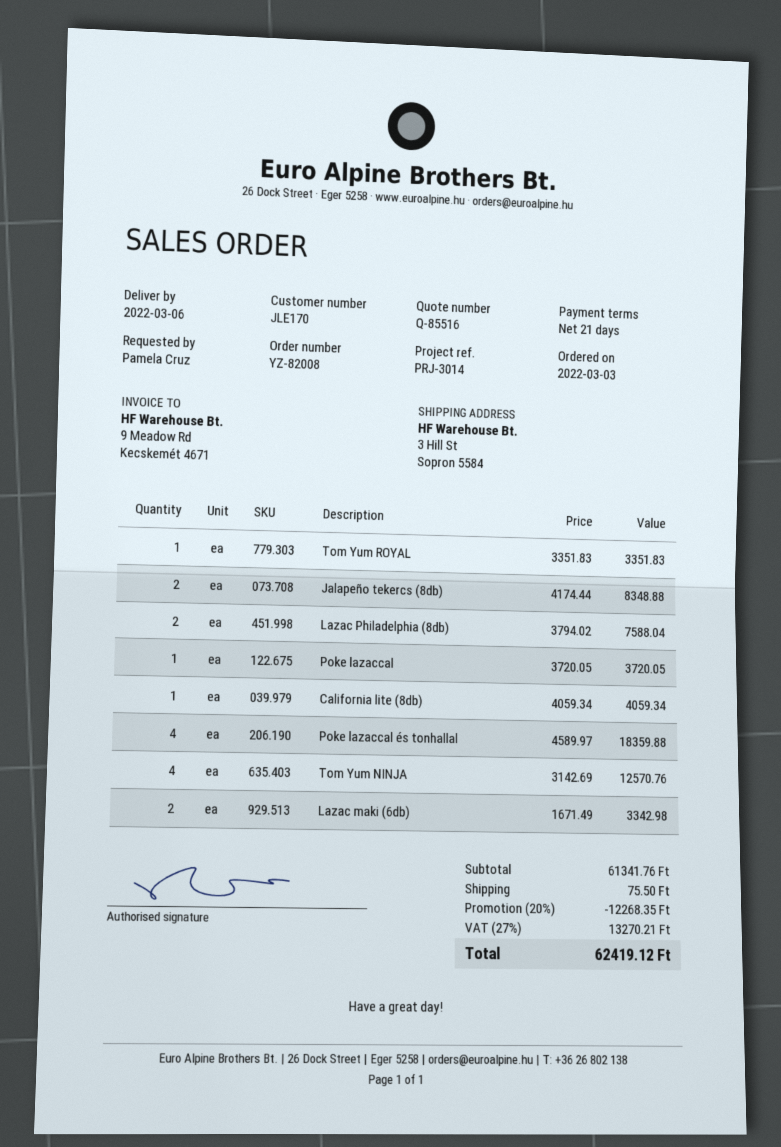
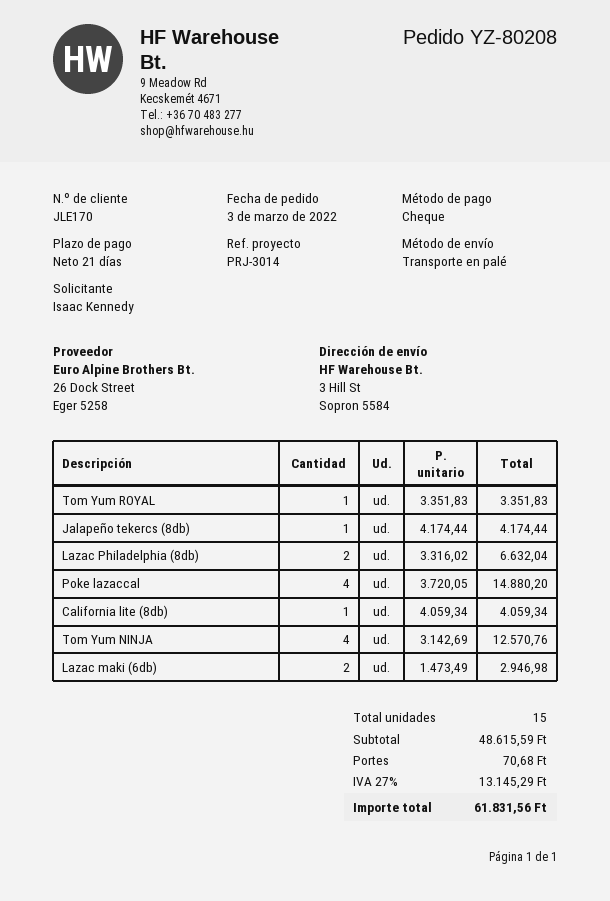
order number: YZ-82008 -> YZ-80208
ordered by: Pamela Cruz -> Isaac Kennedy
Jalapeño tekercs (8db): 2 x 4174.44 = 8348.88 -> 1 x 4174.44 = 4174.44
Lazac Philadelphia (8db): 2 x 3794.02 = 7588.04 -> 2 x 3316.02 = 6632.04
Poke lazaccal: 1 x 3720.05 = 3720.05 -> 4 x 3720.05 = 14880.20
Poke lazaccal és tonhallal: 4 x 4589.97 = 18359.88 -> none
Lazac maki (6db): 2 x 1671.49 = 3342.98 -> 2 x 1473.49 = 2946.98
subtotal: 61341.76 -> 48615.59
discount: 20% = 12268.35 -> none
shipping: 75.50 -> 70.68
tax: 27% = 13270.21 -> 27% = 13145.29
total: 62419.12 -> 61831.56

